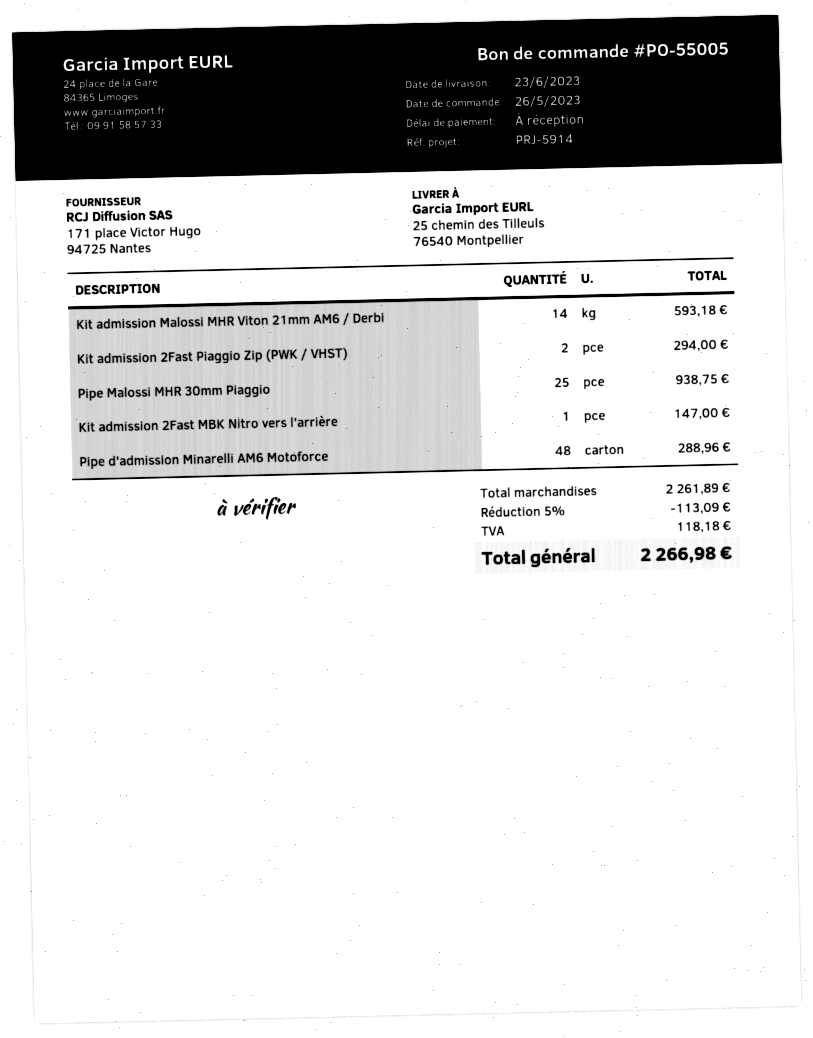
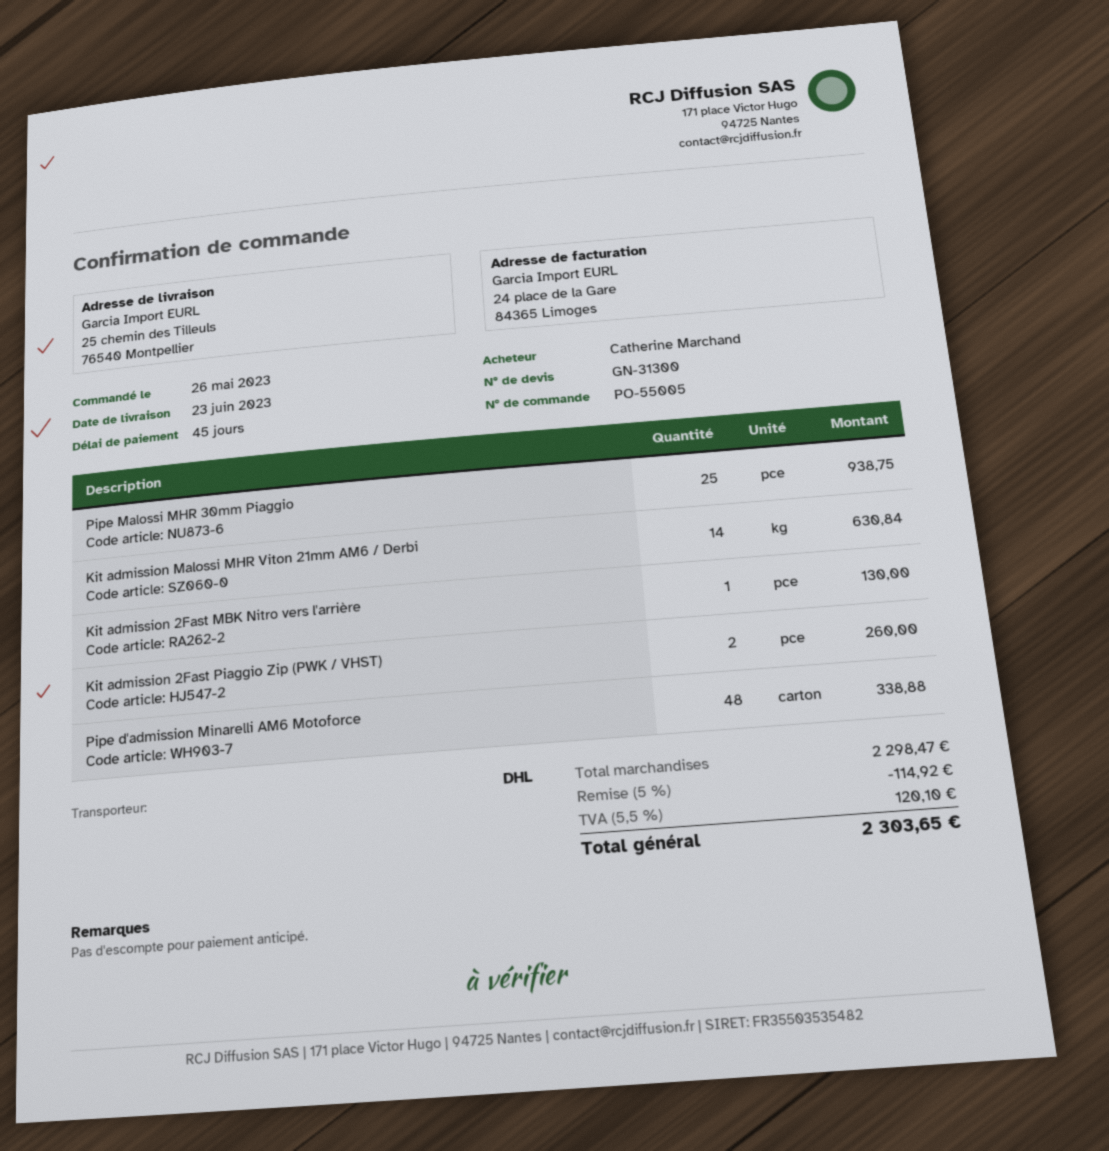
payment terms: on receipt -> 45 days
Kit admission Malossi MHR Viton 21mm AM6 / Derbi: 14 for 593.18 -> 14 for 630.84
Kit admission 2Fast Piaggio Zip (PWK / VHST): 2 for 294.00 -> 2 for 260.00
Kit admission 2Fast MBK Nitro vers l'arrière: 1 for 147.00 -> 1 for 130.00
Pipe d'admission Minarelli AM6 Motoforce: 48 for 288.96 -> 48 for 338.88
subtotal: 2261.89 -> 2298.47
discount: 5% = 113.09 -> 5% = 114.92
tax: 118.18 -> 120.10
total: 2266.98 -> 2303.65

